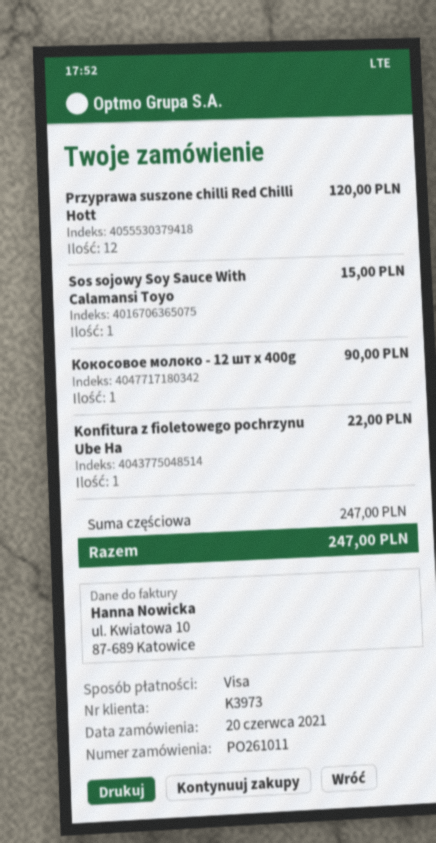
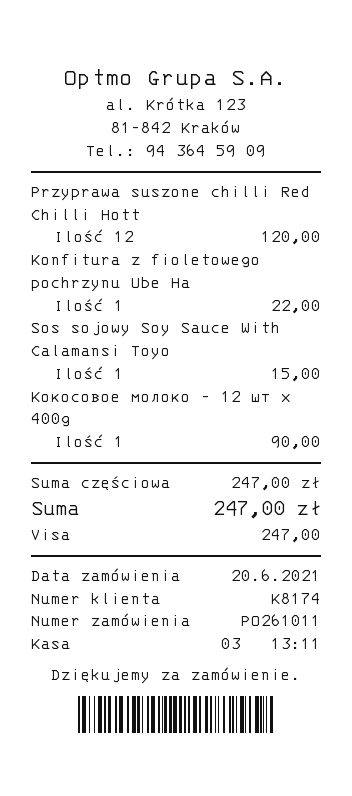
customer number: K3973 -> K8174

